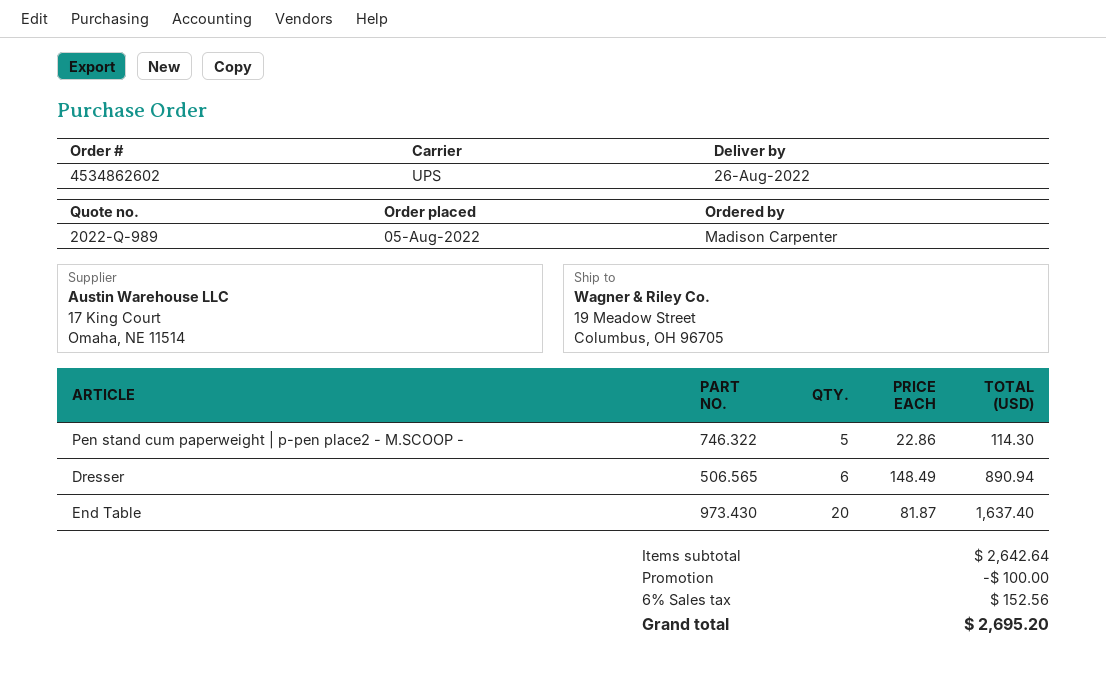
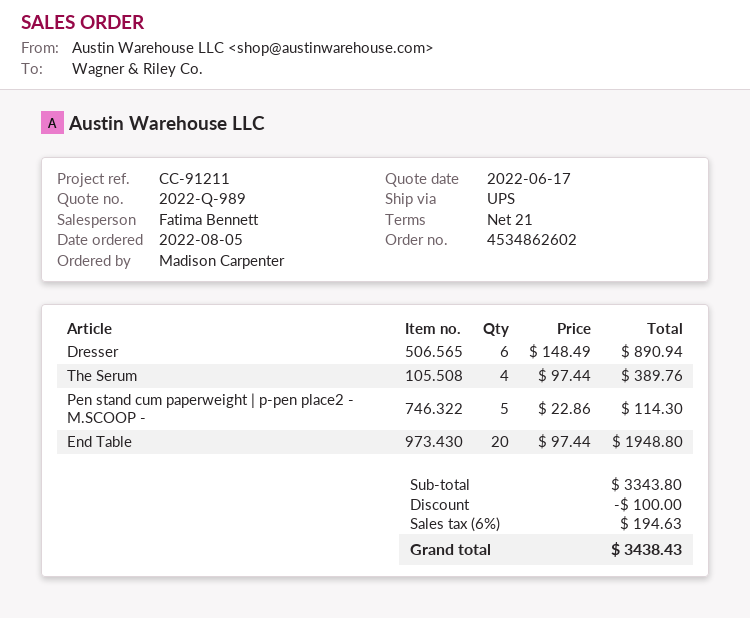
End Table: 20 x 81.87 = 1637.40 -> 20 x 97.44 = 1948.80
The Serum: none -> 4 x 97.44 = 389.76
subtotal: 2642.64 -> 3343.80
tax: 6% = 152.56 -> 6% = 194.63
total: 2695.20 -> 3438.43

